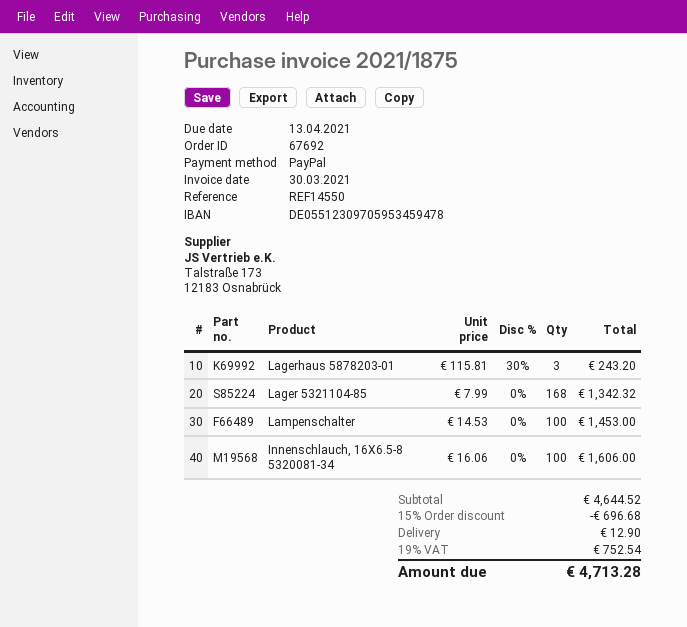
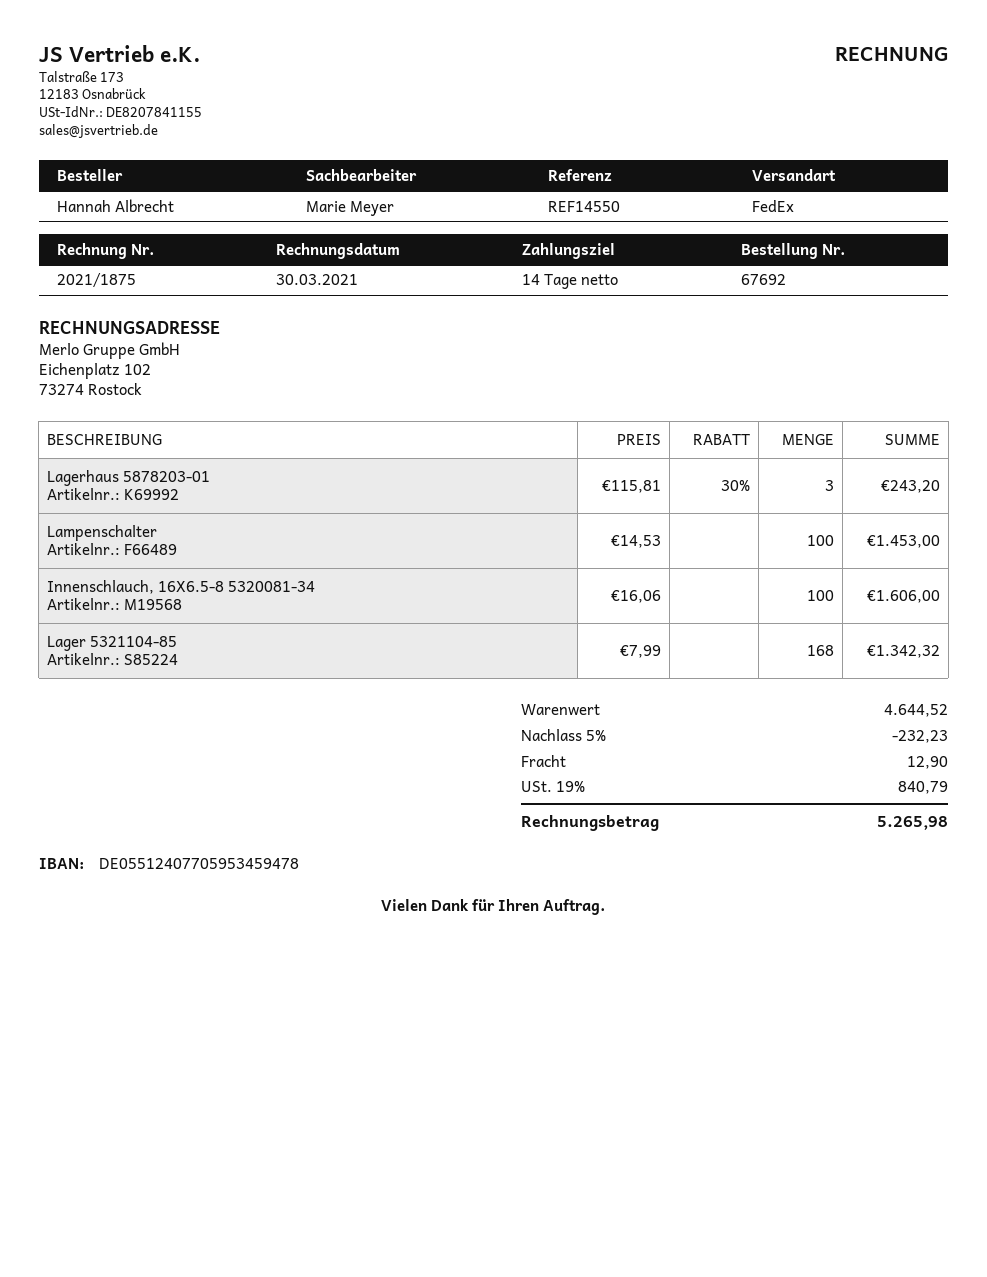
bank account: DE05512309705953459478 -> DE05512407705953459478
discount: 15% = 696.68 -> 5% = 232.23
tax: 19% = 752.54 -> 19% = 840.79
total: 4713.28 -> 5265.98

